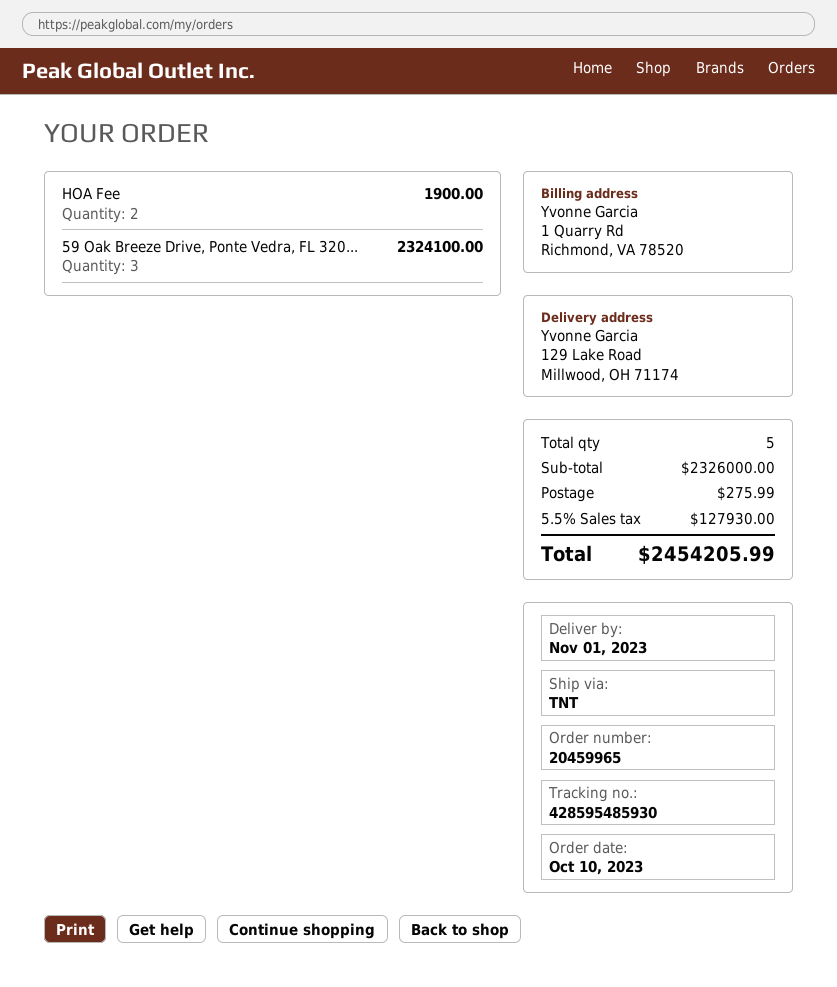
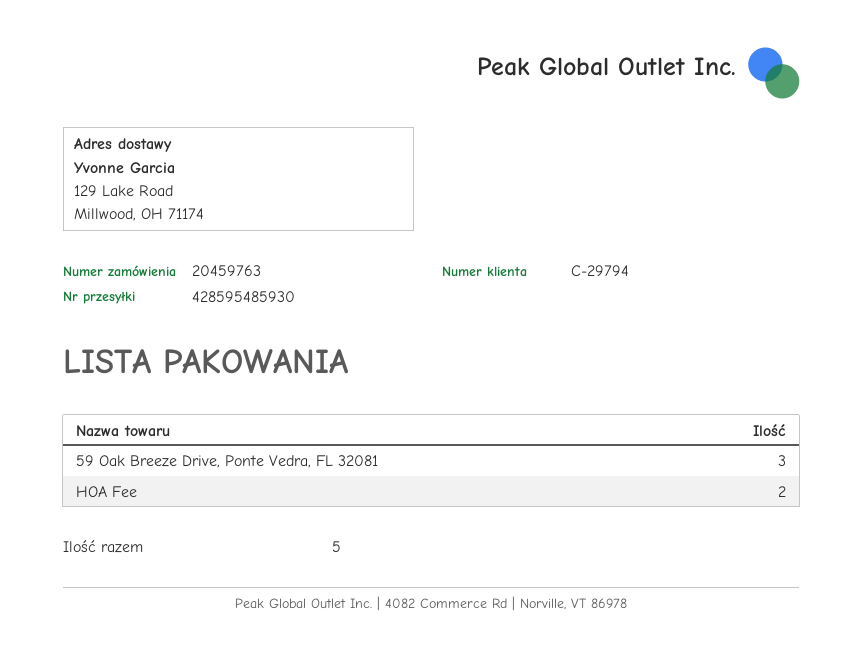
order number: 20459965 -> 20459763

